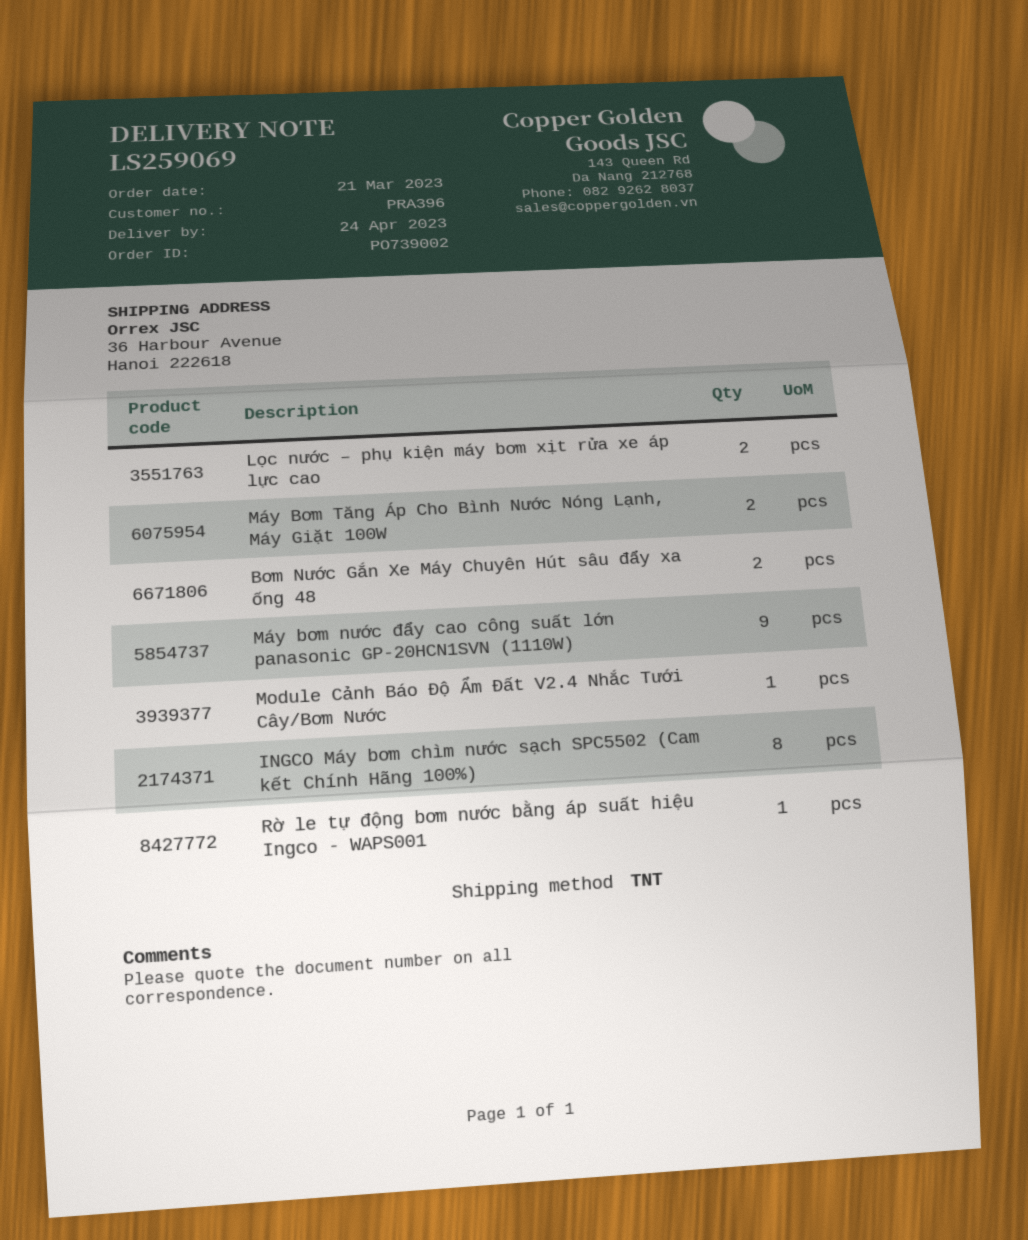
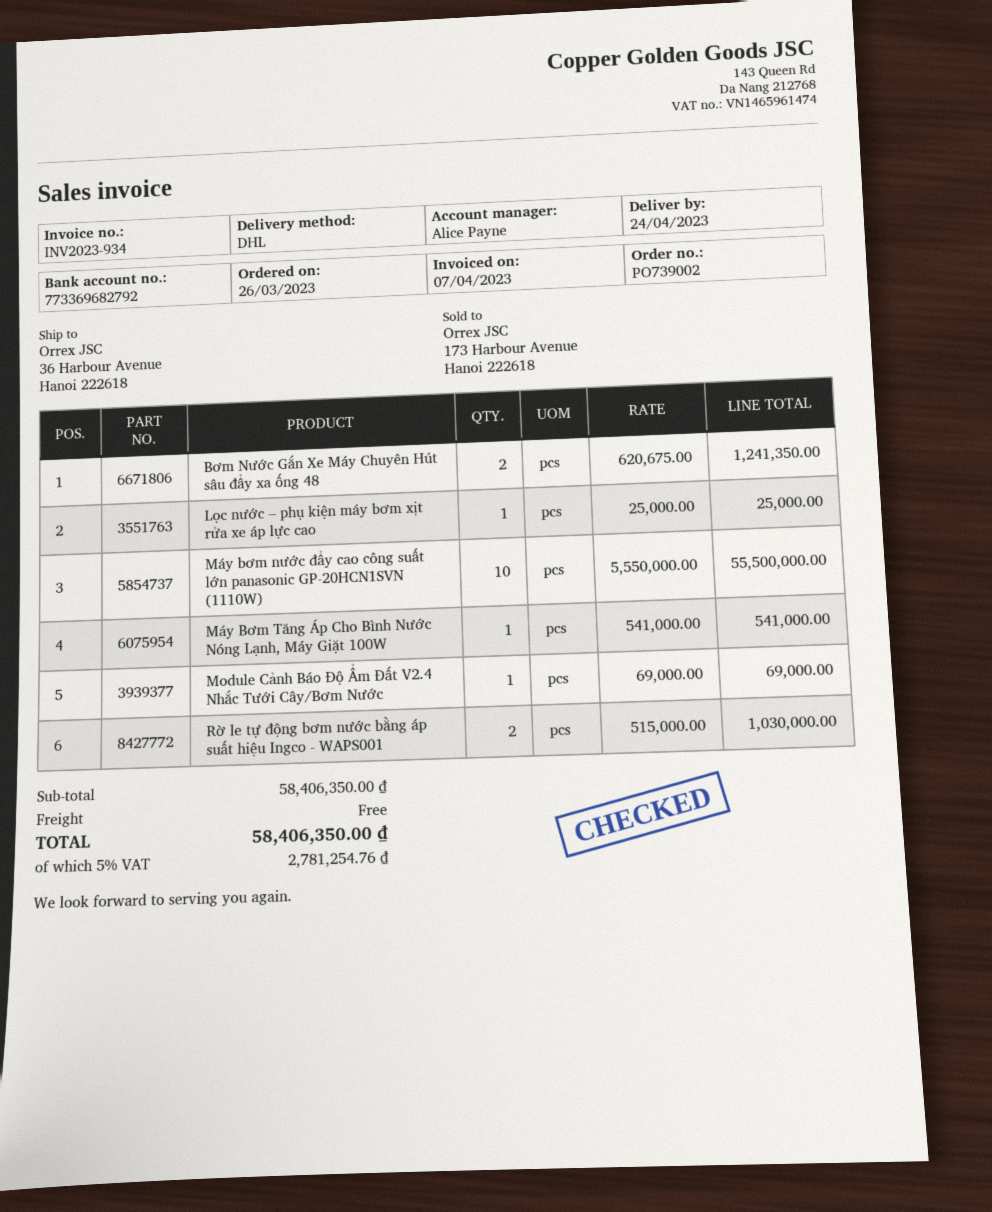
order date: 2023-03-21 -> 2023-03-26
shipping method: TNT -> DHL
Lọc nước – phụ kiện máy bơm xịt rửa xe áp lực cao: 2 -> 1
Máy Bơm Tăng Áp Cho Bình Nước Nóng Lạnh, Máy Giặt 100W: 2 -> 1
Máy bơm nước đẩy cao công suất lớn panasonic GP-20HCN1SVN (1110W): 9 -> 10
INGCO Máy bơm chìm nước sạch SPC5502 (Cam kết Chính Hãng 100%): 8 -> none
Rờ le tự động bơm nước bằng áp suất hiệu Ingco - WAPS001: 1 -> 2

